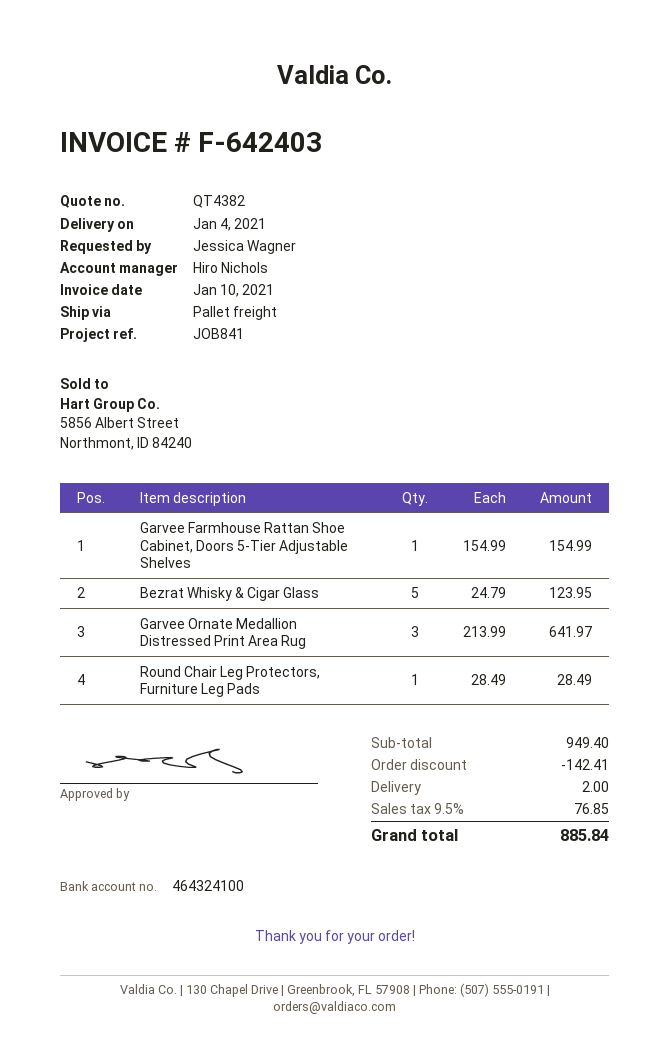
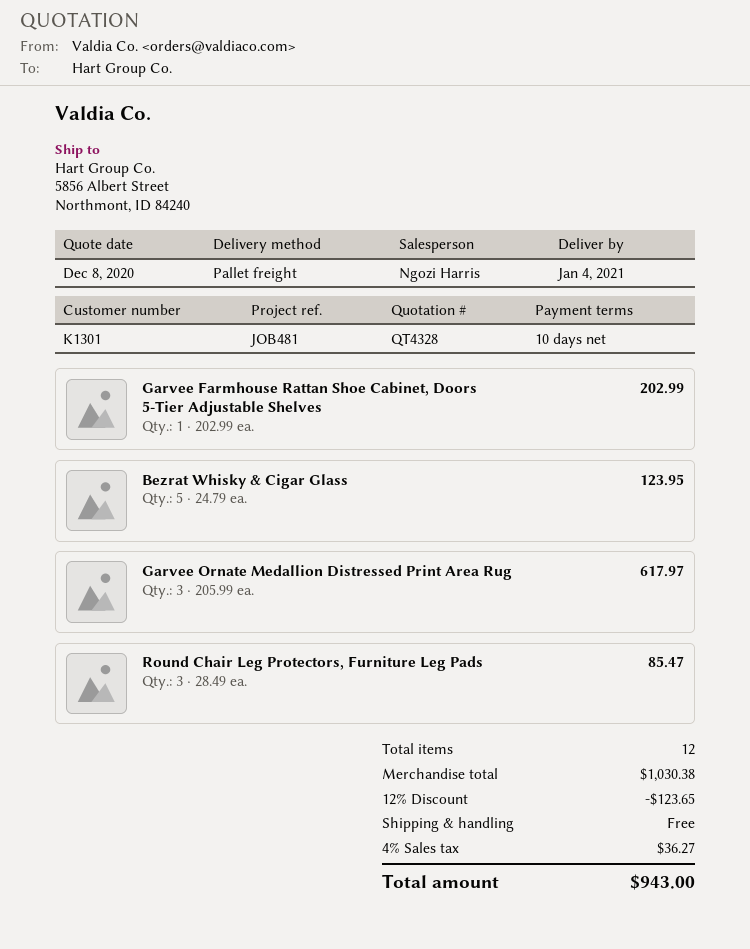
quote number: QT4382 -> QT4328
reference: JOB841 -> JOB481
sales rep: Hiro Nichols -> Ngozi Harris
Garvee Farmhouse Rattan Shoe Cabinet, Doors 5-Tier Adjustable Shelves: 1 x 154.99 = 154.99 -> 1 x 202.99 = 202.99
Garvee Ornate Medallion Distressed Print Area Rug: 3 x 213.99 = 641.97 -> 3 x 205.99 = 617.97
Round Chair Leg Protectors, Furniture Leg Pads: 1 x 28.49 = 28.49 -> 3 x 28.49 = 85.47
subtotal: 949.40 -> 1030.38
discount: 142.41 -> 123.65
shipping: 2.00 -> 0.00
tax: 9.5% = 76.85 -> 4% = 36.27
total: 885.84 -> 943.00

